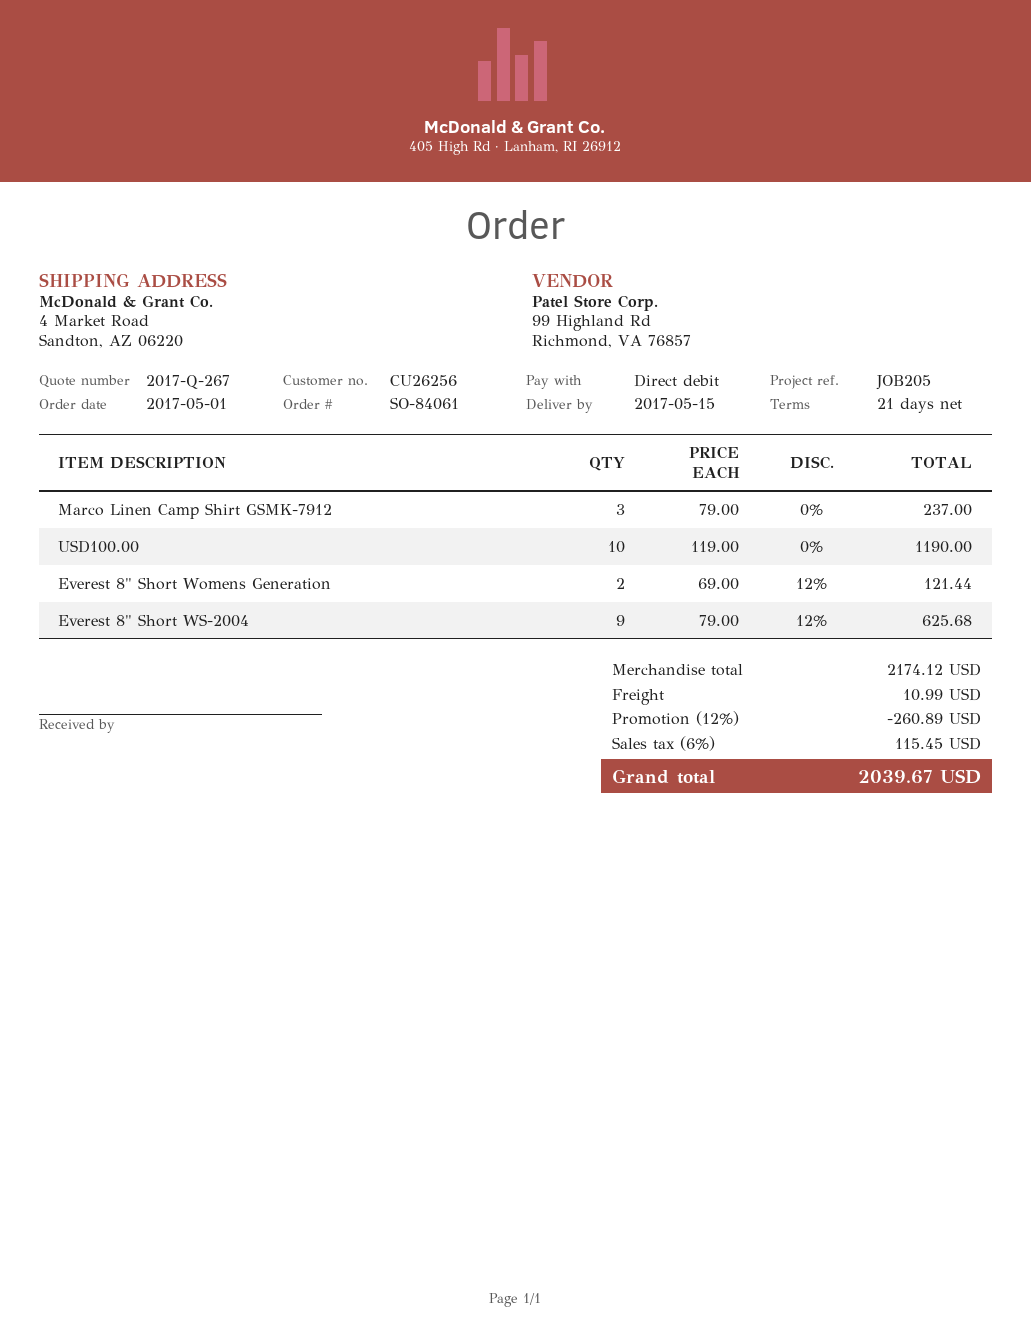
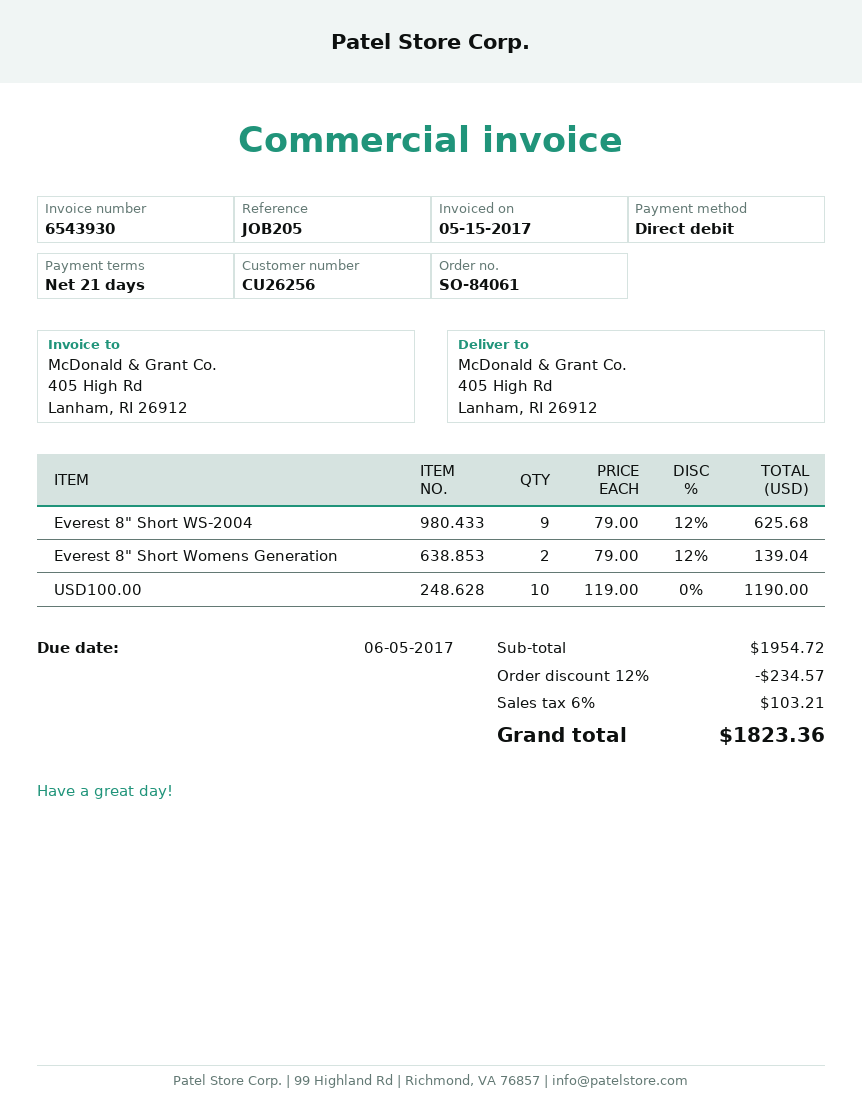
ship to: 4 Market Road, Sandton, AZ 06220 -> 405 High Rd, Lanham, RI 26912
Marco Linen Camp Shirt GSMK-7912: 3 x 79.00 = 237.00 -> none
Everest 8" Short Womens Generation: 2 x 69.00 - 12% = 121.44 -> 2 x 79.00 - 12% = 139.04
subtotal: 2174.12 -> 1954.72
discount: 12% = 260.89 -> 12% = 234.57
shipping: 10.99 -> none
tax: 6% = 115.45 -> 6% = 103.21
total: 2039.67 -> 1823.36

